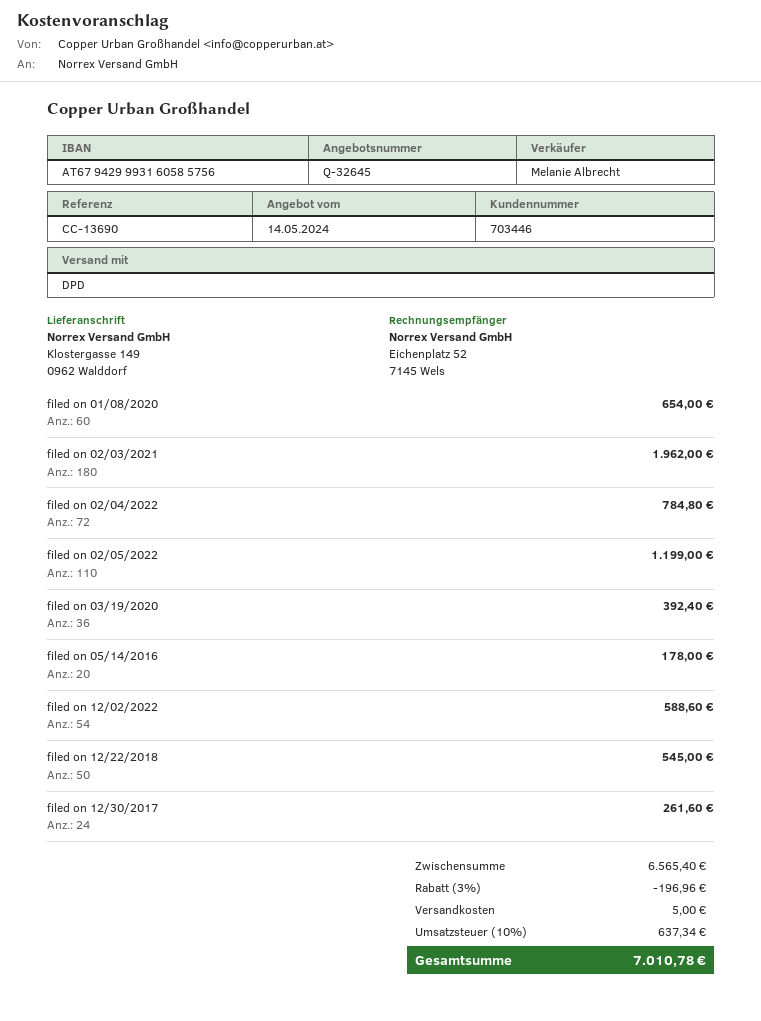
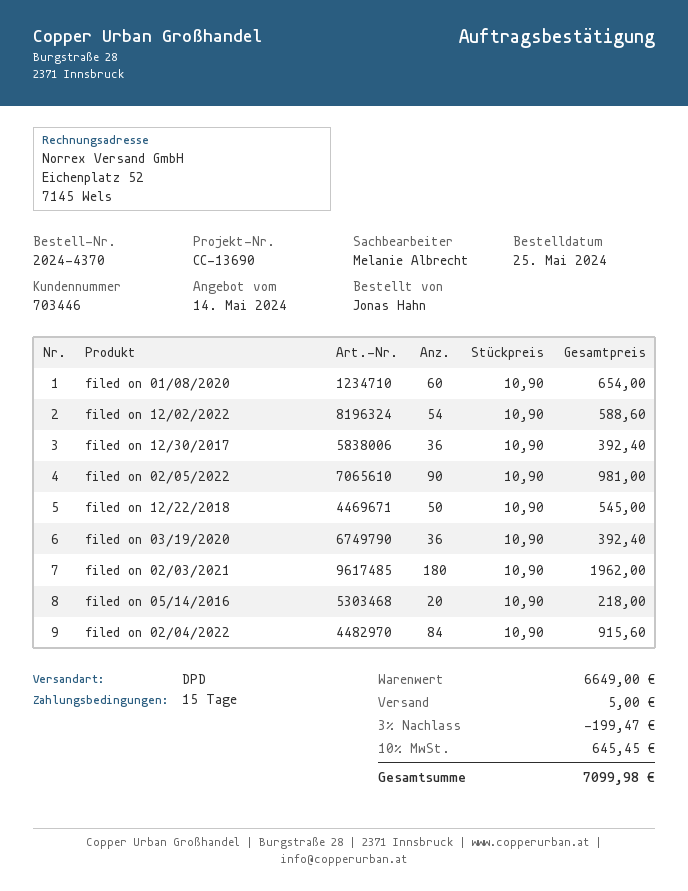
filed on 02/04/2022: 72 for 784.80 -> 84 for 915.60
filed on 02/05/2022: 110 for 1199.00 -> 90 for 981.00
filed on 05/14/2016: 20 for 178.00 -> 20 for 218.00
filed on 12/30/2017: 24 for 261.60 -> 36 for 392.40
subtotal: 6565.40 -> 6649.00
discount: 3% = 196.96 -> 3% = 199.47
tax: 10% = 637.34 -> 10% = 645.45
total: 7010.78 -> 7099.98

